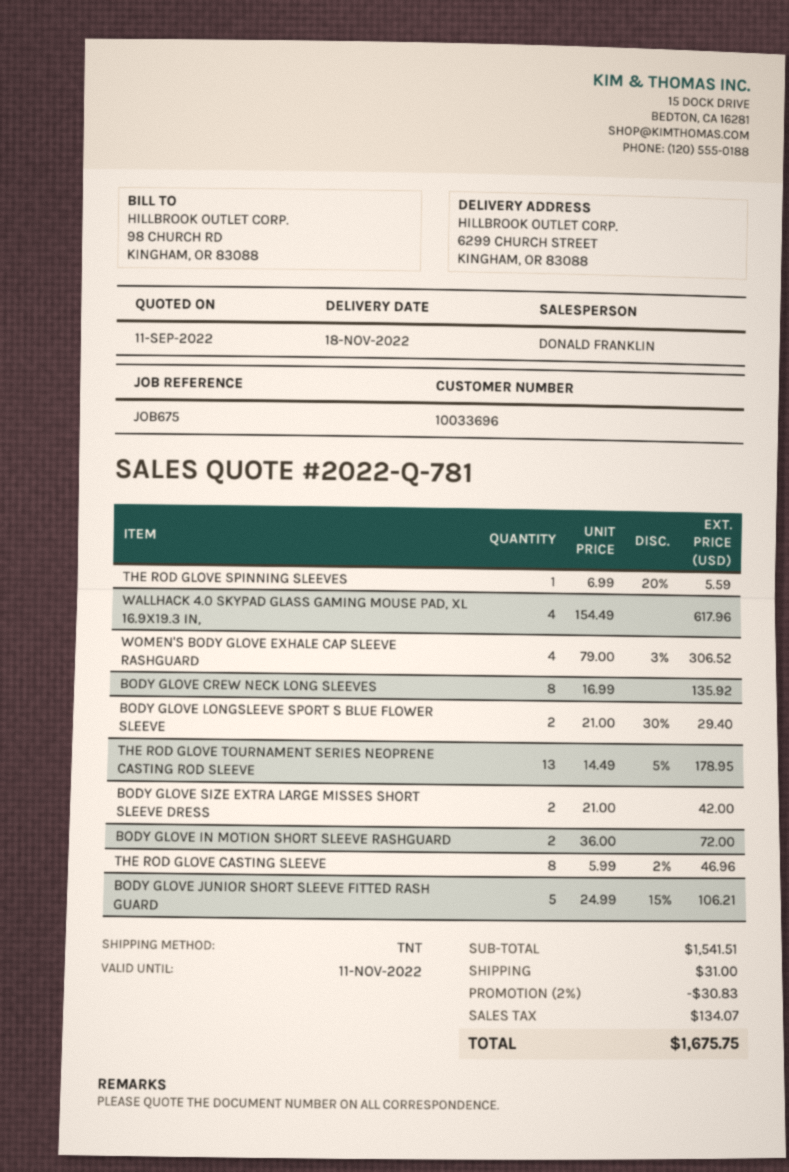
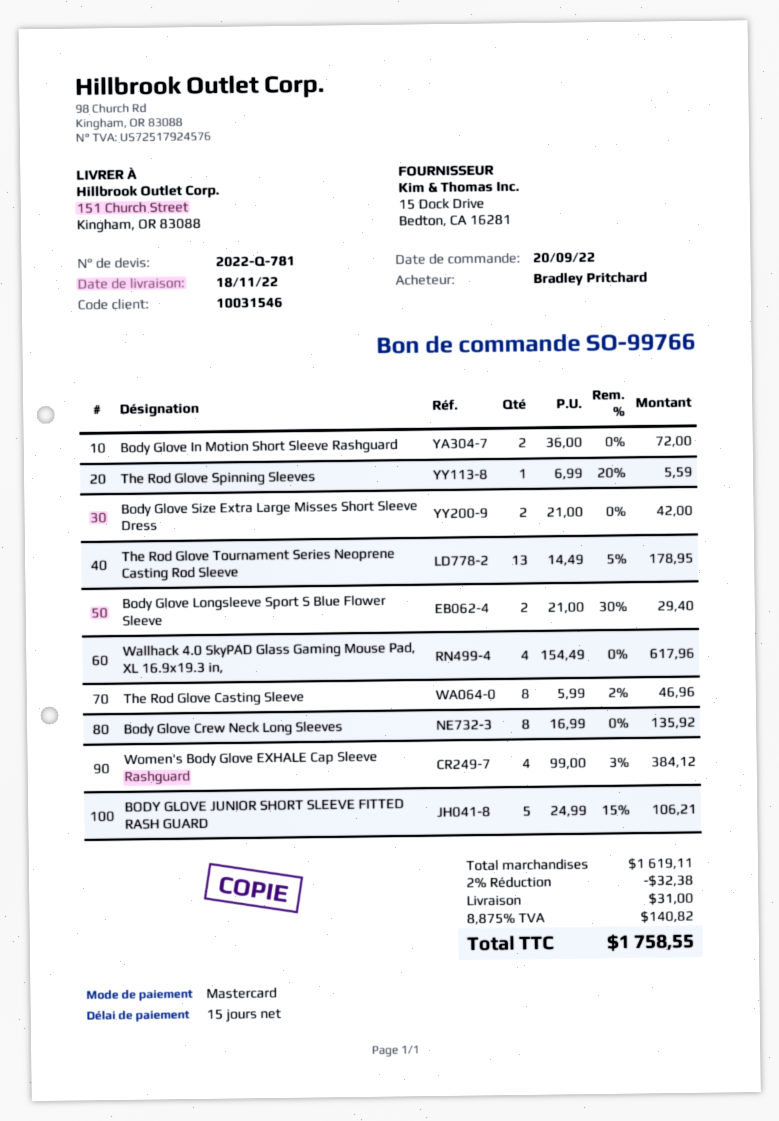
customer number: 10033696 -> 10031546
ship to: 6299 CHURCH STREET, KINGHAM, OR 83088 -> 151 Church Street, Kingham, OR 83088
WOMEN'S BODY GLOVE EXHALE CAP SLEEVE RASHGUARD: 4 x 79.00 - 3% = 306.52 -> 4 x 99.00 - 3% = 384.12
subtotal: 1541.51 -> 1619.11
discount: 2% = 30.83 -> 2% = 32.38
tax: 134.07 -> 140.82
total: 1675.75 -> 1758.55

